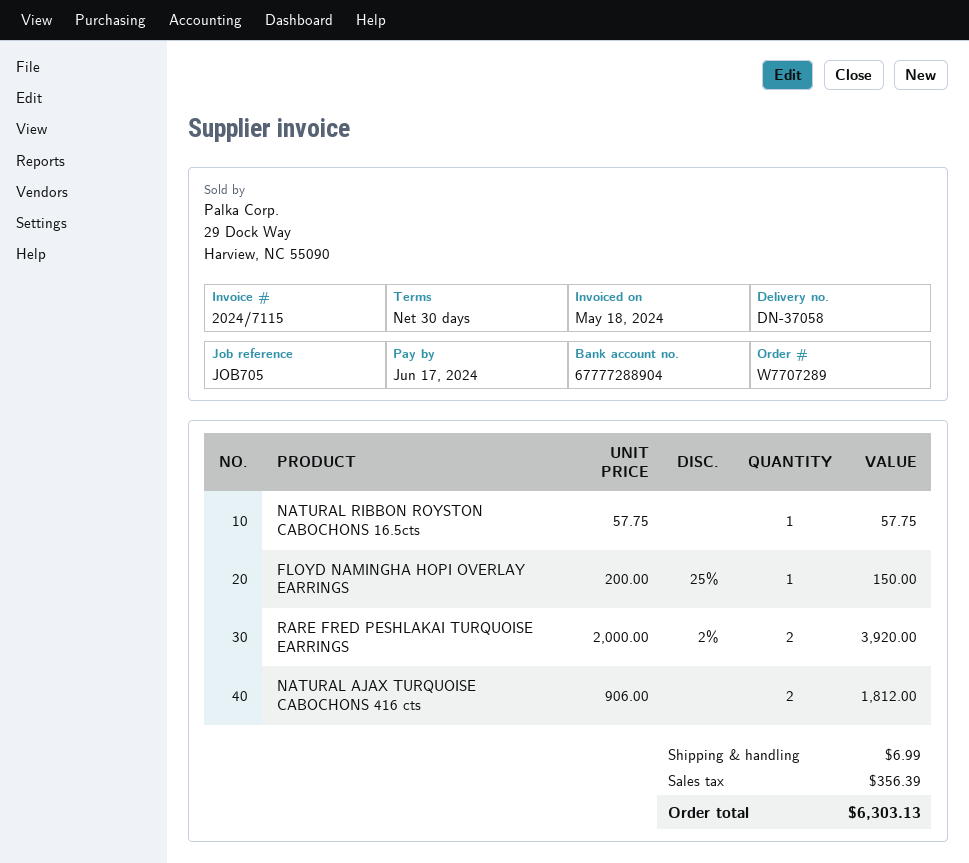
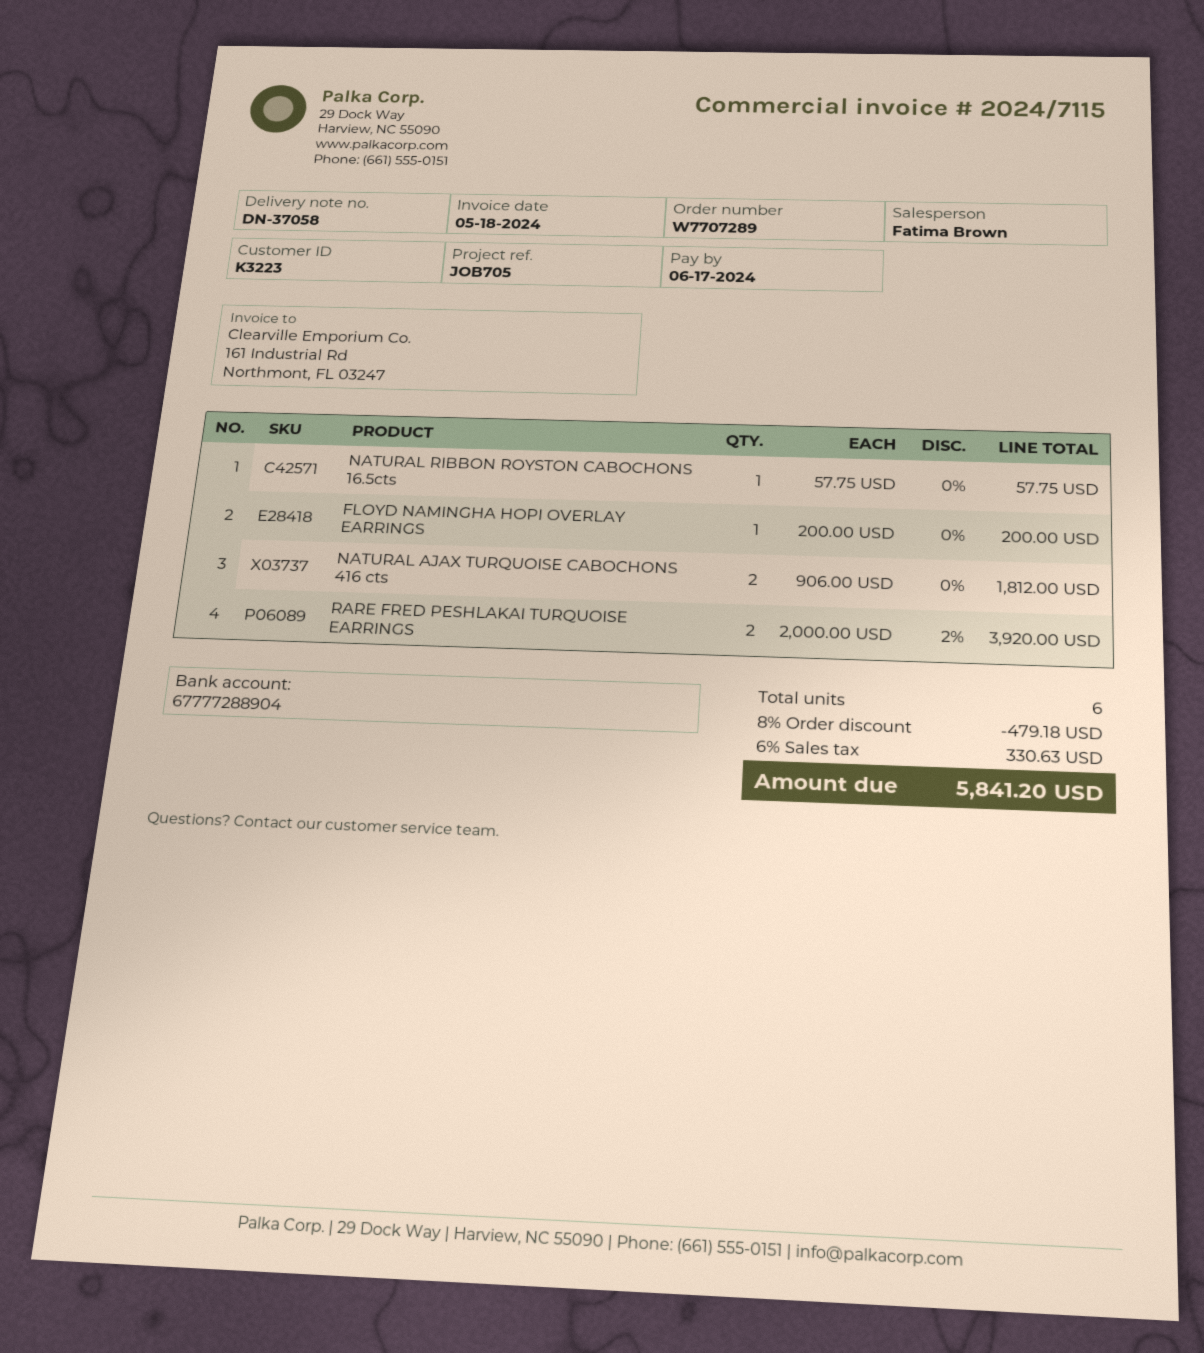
FLOYD NAMINGHA HOPI OVERLAY EARRINGS: 1 x 200.00 - 25% = 150.00 -> 1 x 200.00 = 200.00
discount: none -> 8% = 479.18
shipping: 6.99 -> none
tax: 356.39 -> 330.63
total: 6303.13 -> 5841.20

